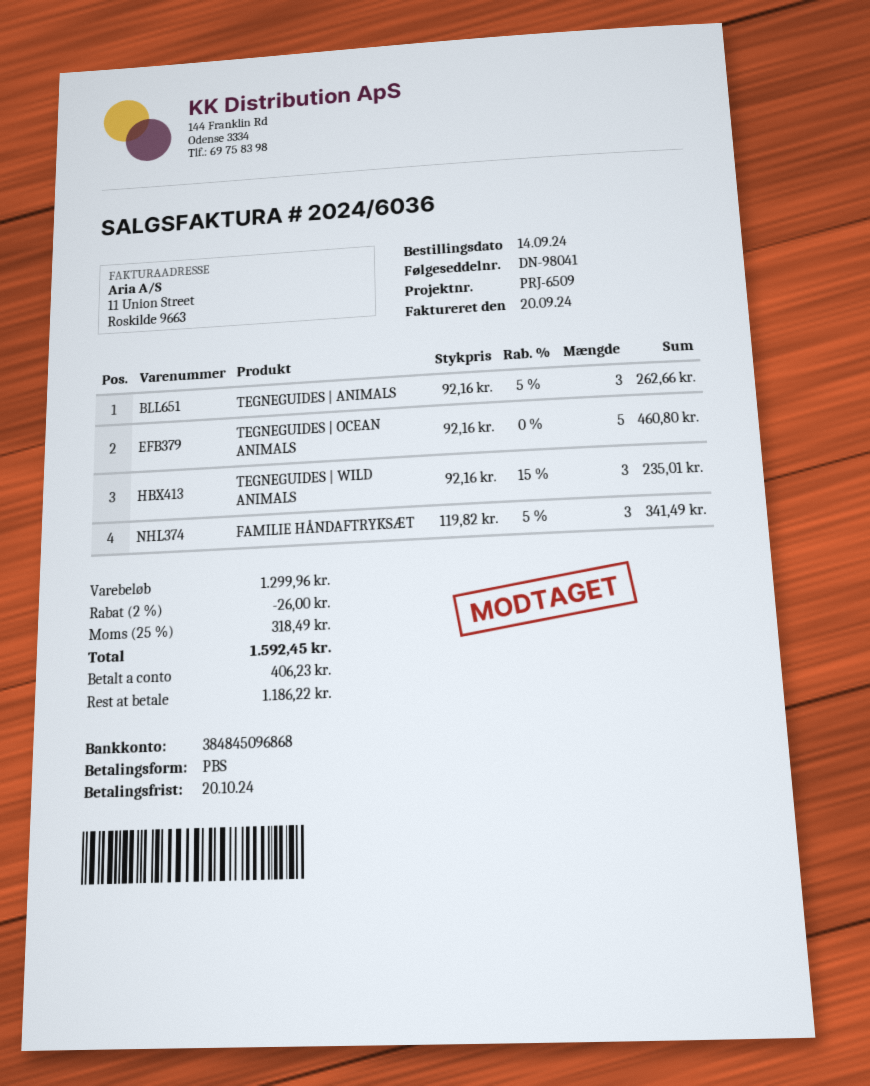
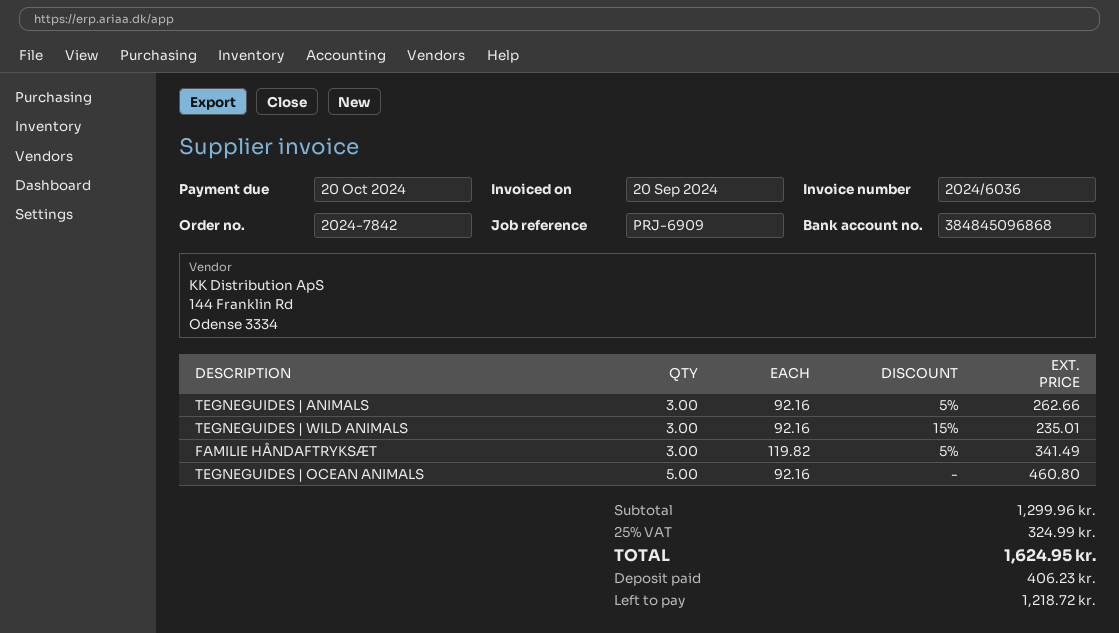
reference: PRJ-6509 -> PRJ-6909
discount: 2% = 26.00 -> none
tax: 25% = 318.49 -> 25% = 324.99
total: 1592.45 -> 1624.95
balance: 1186.22 -> 1218.72

